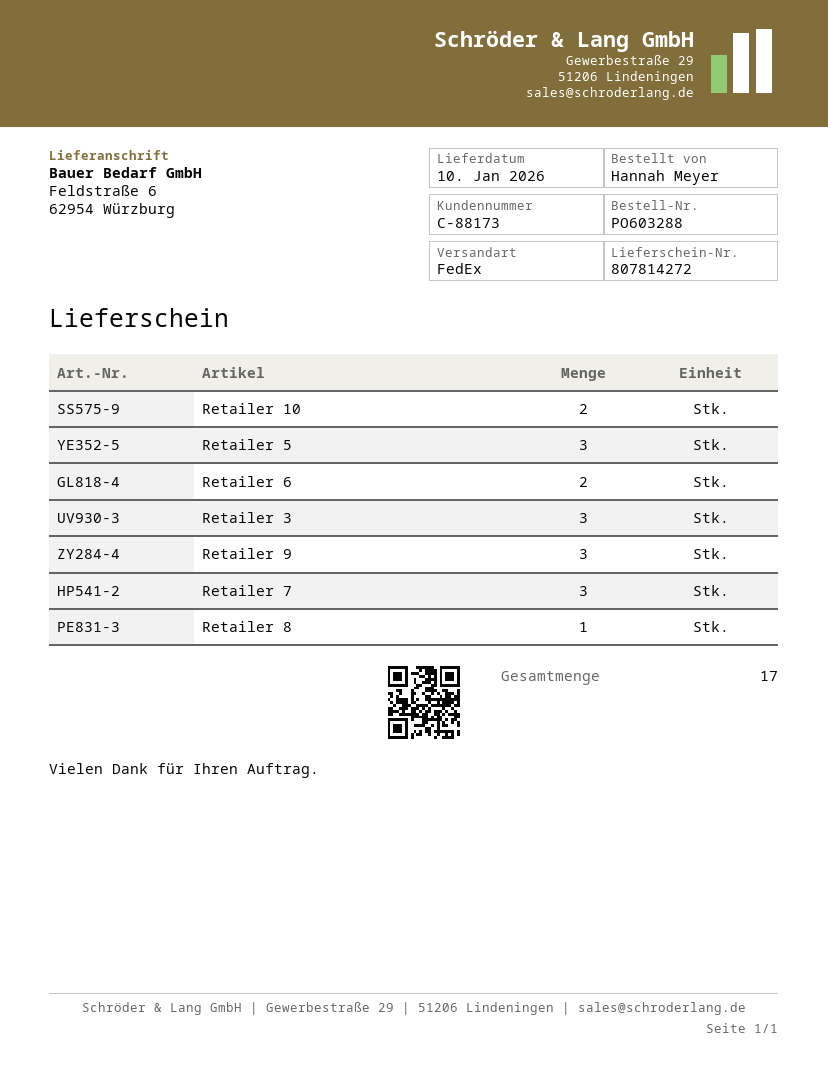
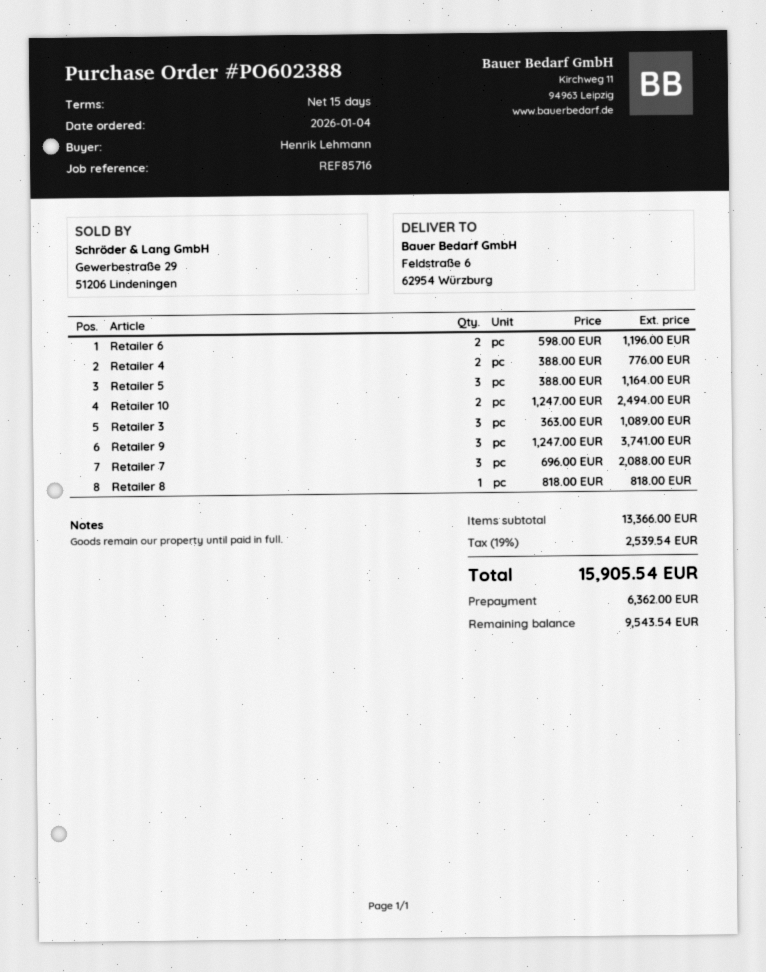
order number: PO603288 -> PO602388
ordered by: Hannah Meyer -> Henrik Lehmann
Retailer 4: none -> 2

